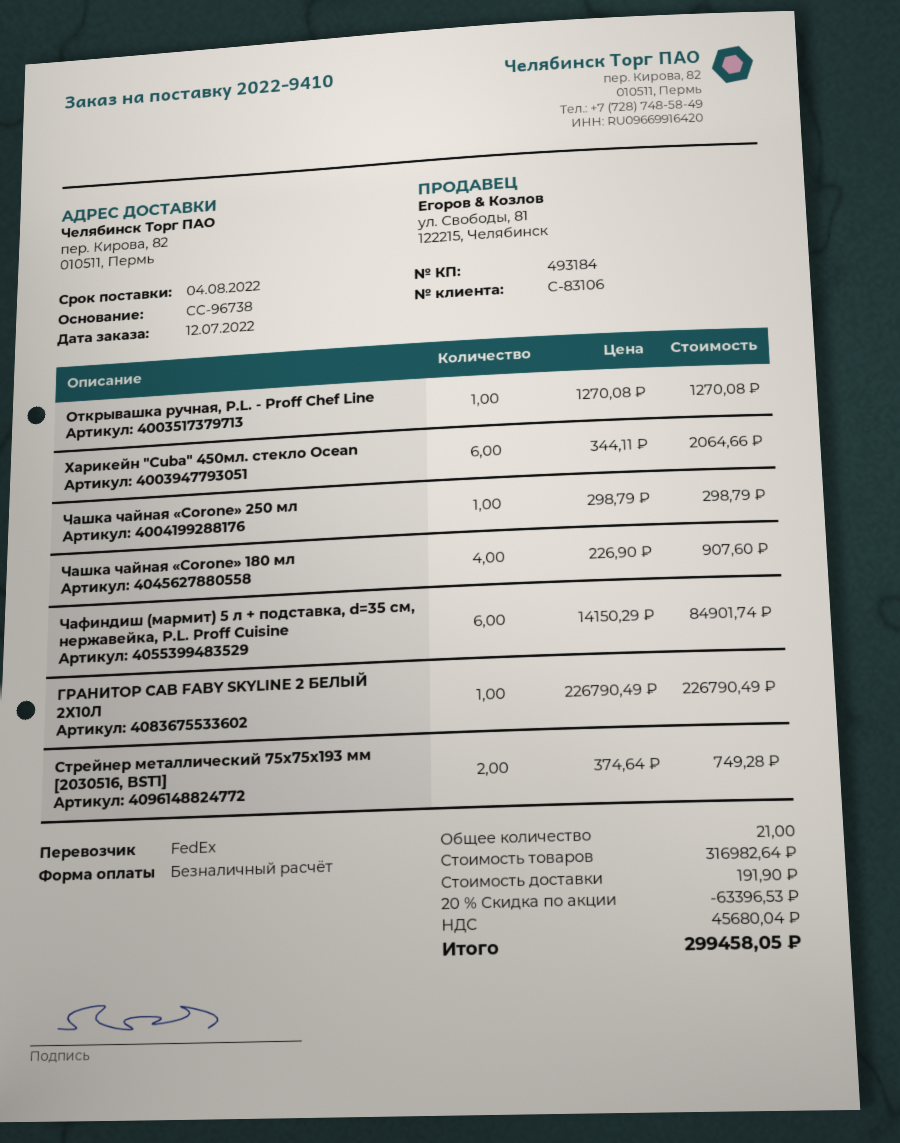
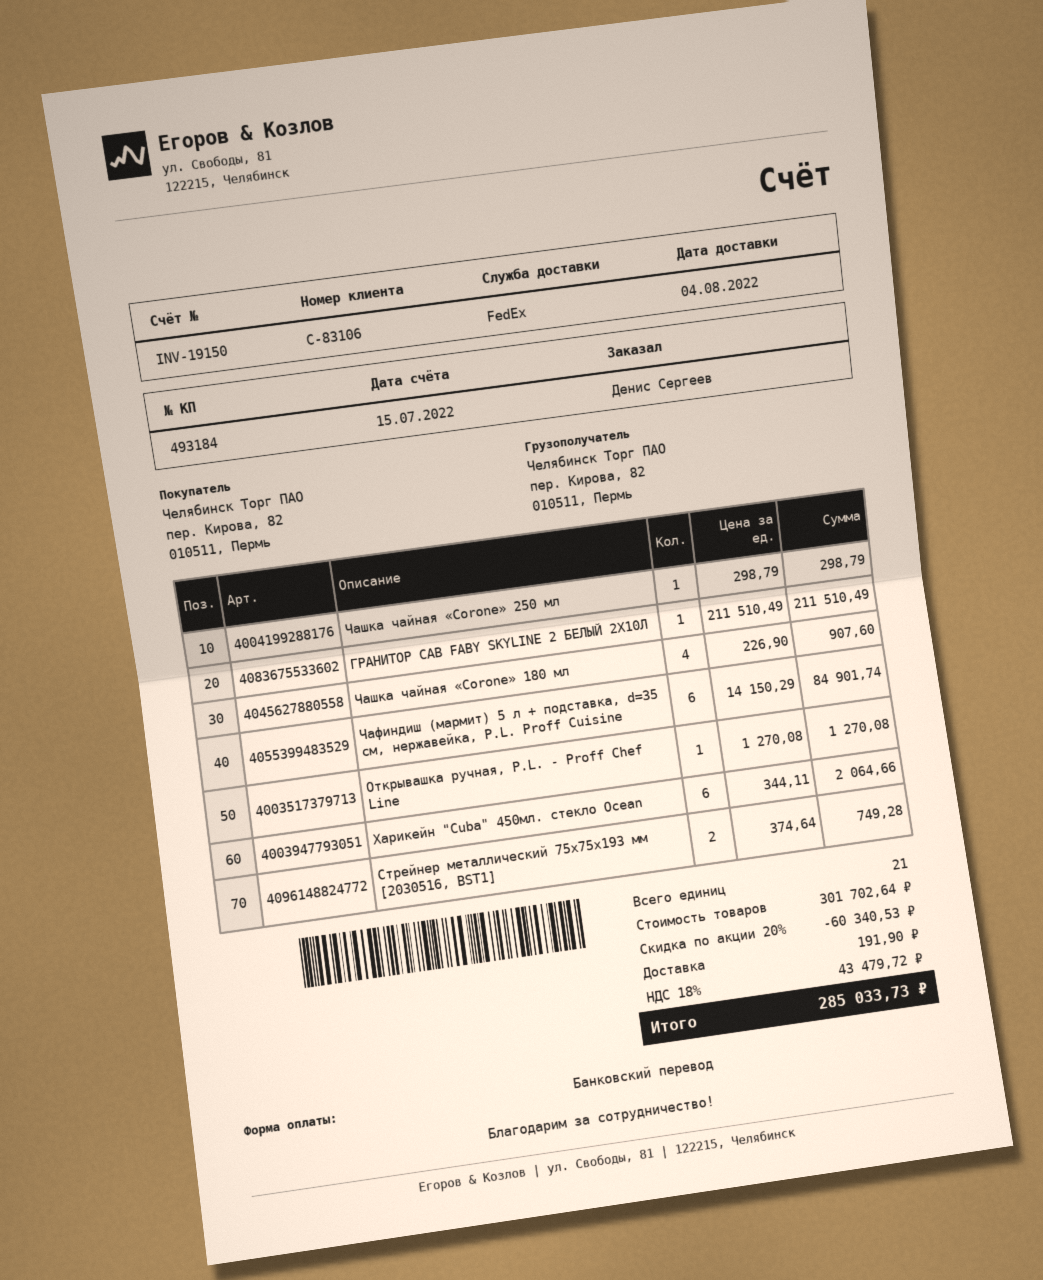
ГРАНИТОР CAB FABY SKYLINE 2 БЕЛЫЙ 2Х10Л: 1 x 226790.49 = 226790.49 -> 1 x 211510.49 = 211510.49
subtotal: 316982.64 -> 301702.64
discount: 20% = 63396.53 -> 20% = 60340.53
tax: 45680.04 -> 43479.72
total: 299458.05 -> 285033.73

